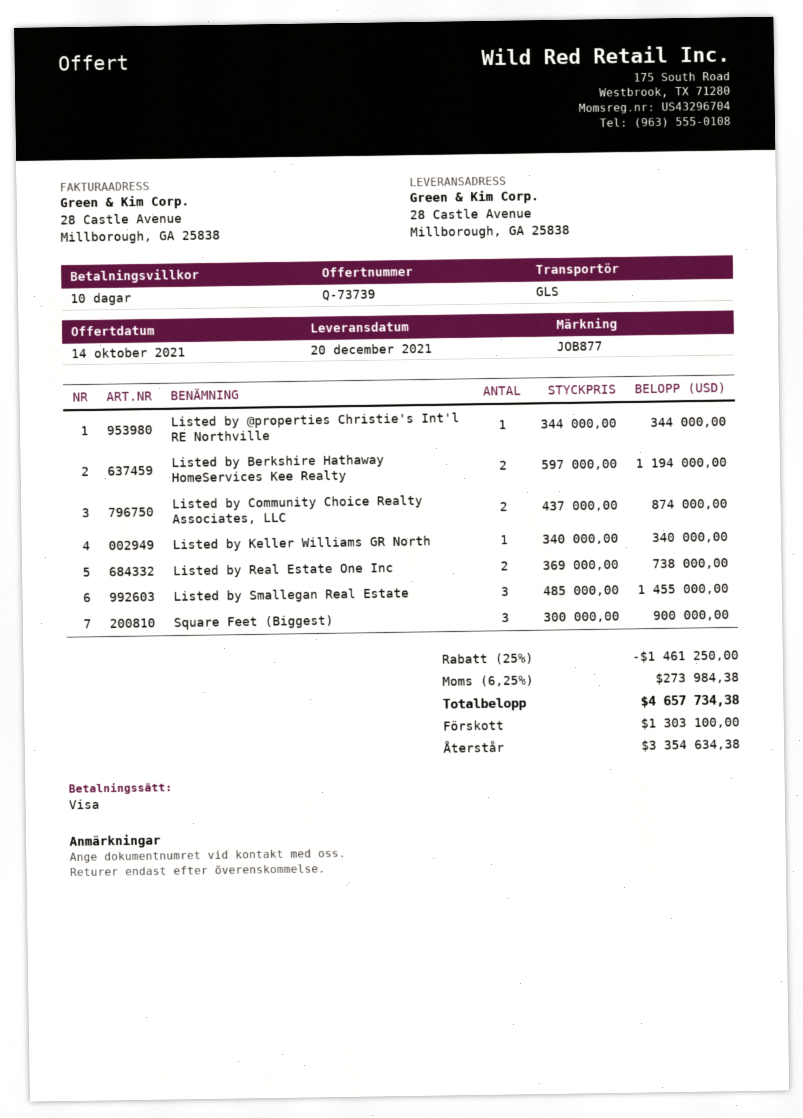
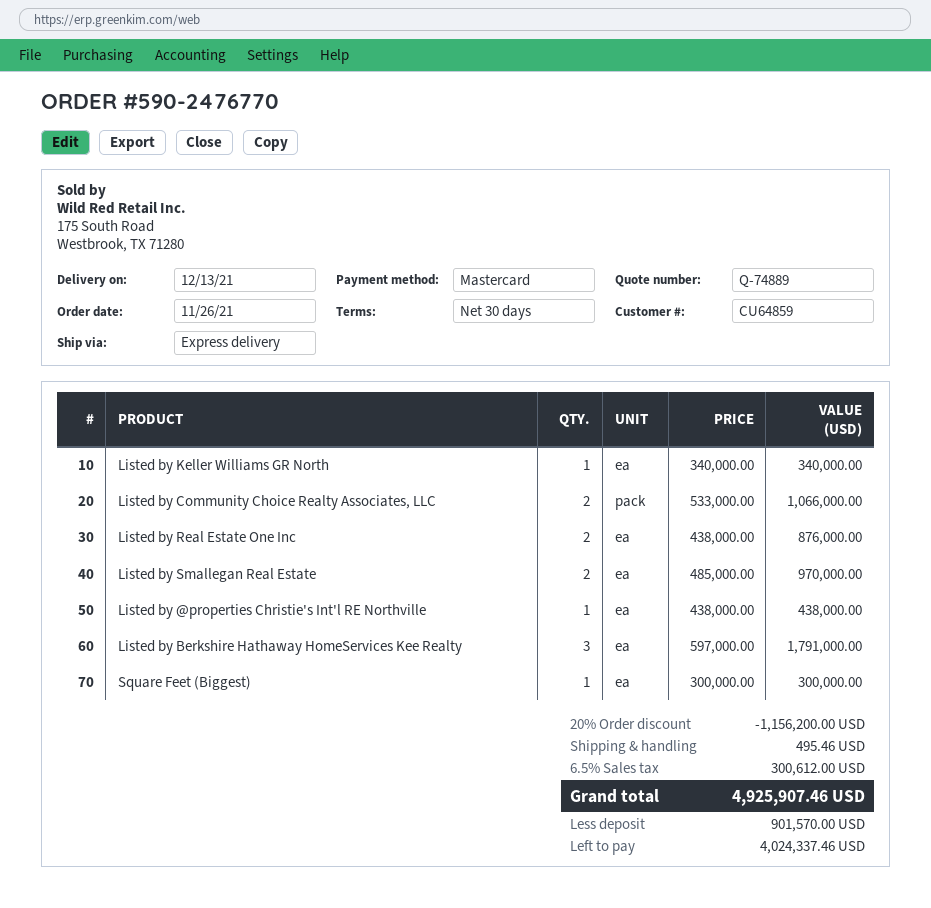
quote number: Q-73739 -> Q-74889
delivery date: 2021-12-20 -> 2021-12-13
payment terms: 10 days -> 30 days
payment method: Visa -> Mastercard
shipping method: GLS -> express
Listed by @properties Christie's Int'l RE Northville: 1 x 344000.00 = 344000.00 -> 1 x 438000.00 = 438000.00
Listed by Berkshire Hathaway HomeServices Kee Realty: 2 x 597000.00 = 1194000.00 -> 3 x 597000.00 = 1791000.00
Listed by Community Choice Realty Associates, LLC: 2 x 437000.00 = 874000.00 -> 2 x 533000.00 = 1066000.00
Listed by Real Estate One Inc: 2 x 369000.00 = 738000.00 -> 2 x 438000.00 = 876000.00
Listed by Smallegan Real Estate: 3 x 485000.00 = 1455000.00 -> 2 x 485000.00 = 970000.00
Square Feet (Biggest): 3 x 300000.00 = 900000.00 -> 1 x 300000.00 = 300000.00
discount: 25% = 1461250.00 -> 20% = 1156200.00
shipping: none -> 495.46
tax: 6.25% = 273984.38 -> 6.5% = 300612.00
total: 4657734.38 -> 4925907.46
deposit: 1303100.00 -> 901570.00
balance: 3354634.38 -> 4024337.46

